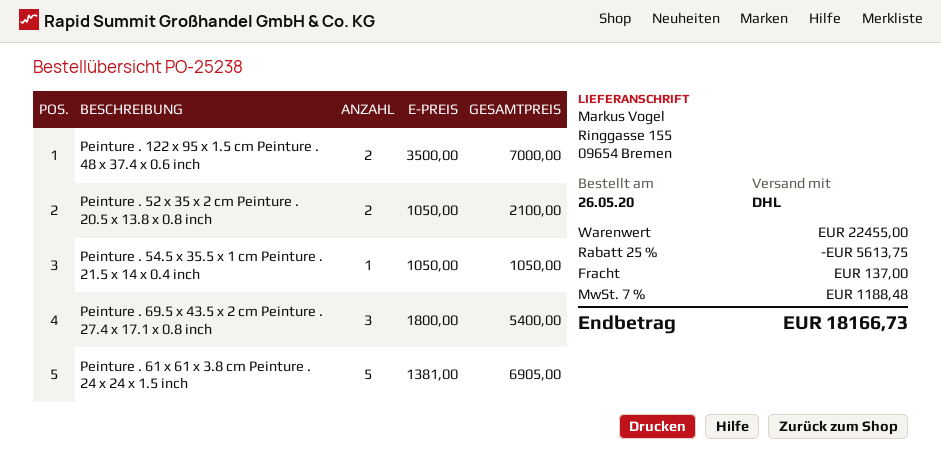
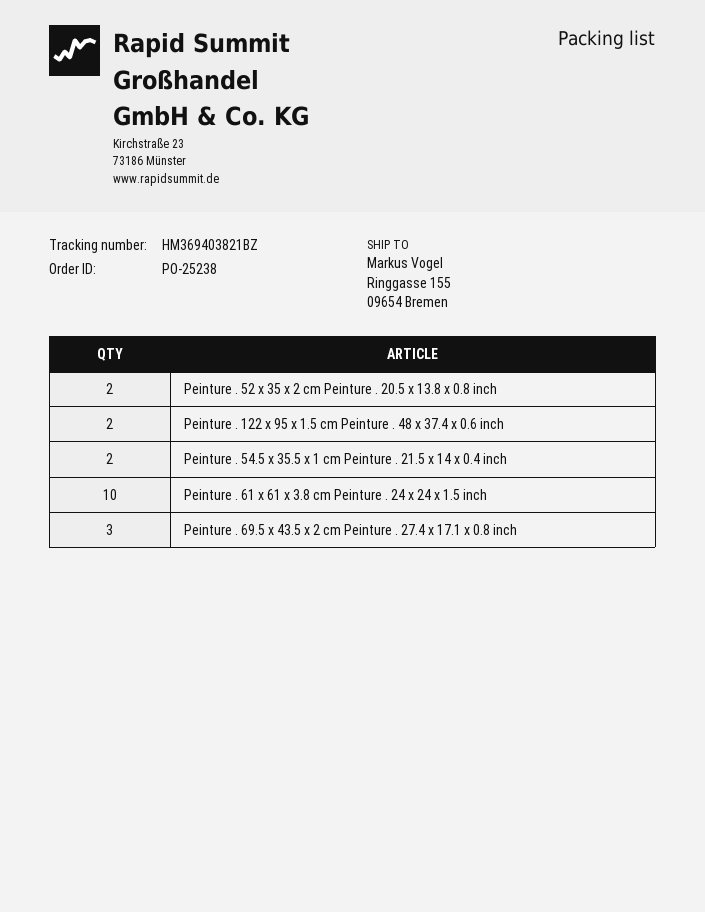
Peinture . 54.5 x 35.5 x 1 cm Peinture . 21.5 x 14 x 0.4 inch: 1 -> 2
Peinture . 61 x 61 x 3.8 cm Peinture . 24 x 24 x 1.5 inch: 5 -> 10

